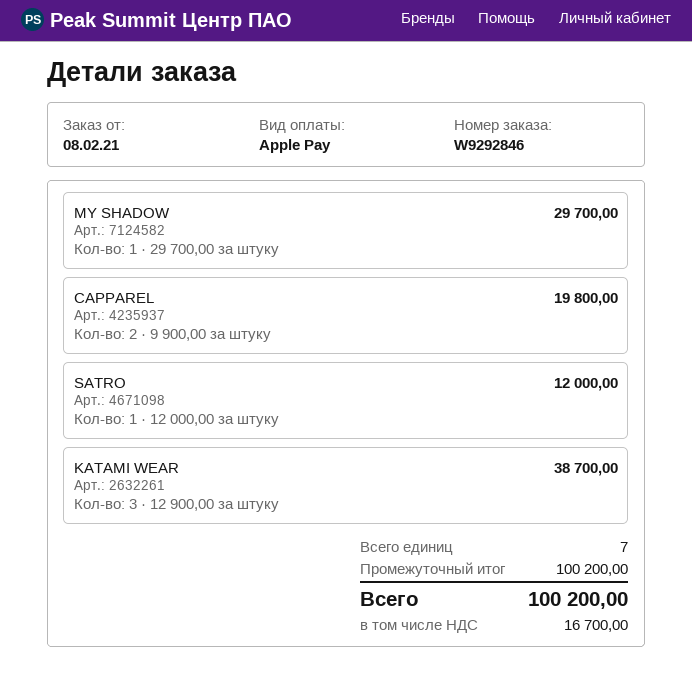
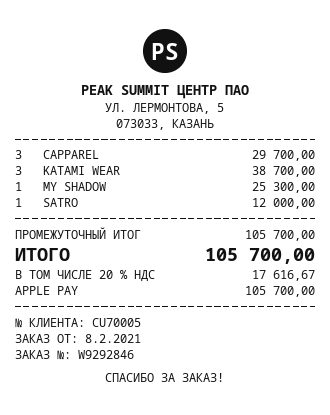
MY SHADOW: 1 for 29700.00 -> 1 for 25300.00
CAPPAREL: 2 for 19800.00 -> 3 for 29700.00
subtotal: 100200.00 -> 105700.00
tax: 16700.00 -> 17616.67
total: 100200.00 -> 105700.00

